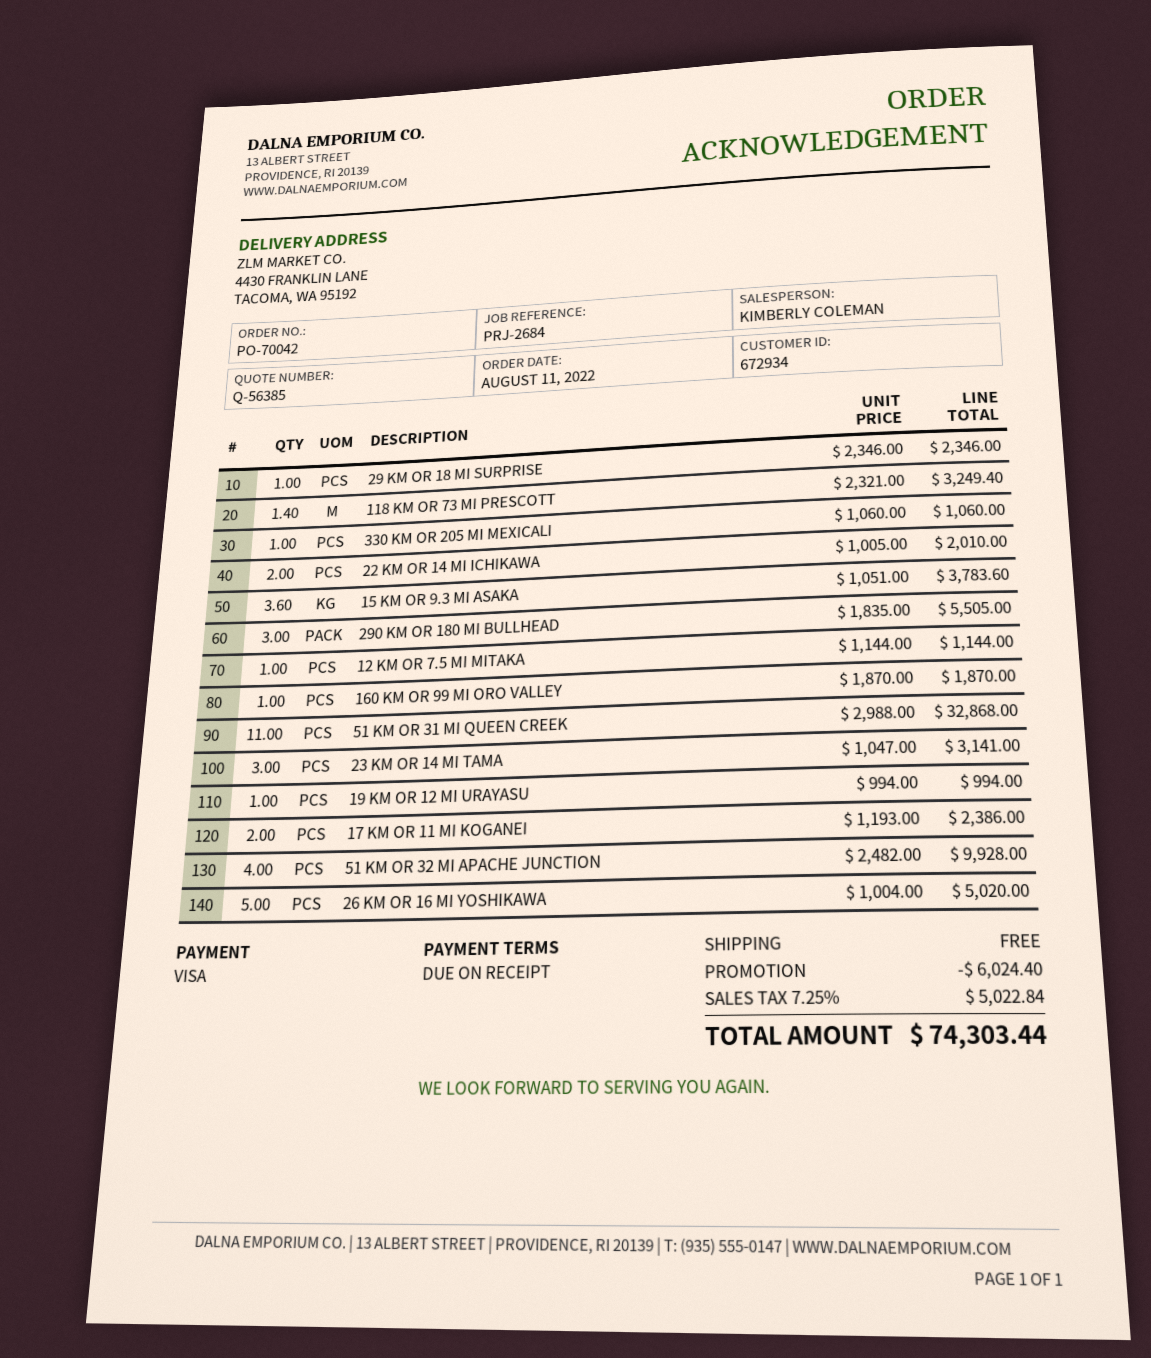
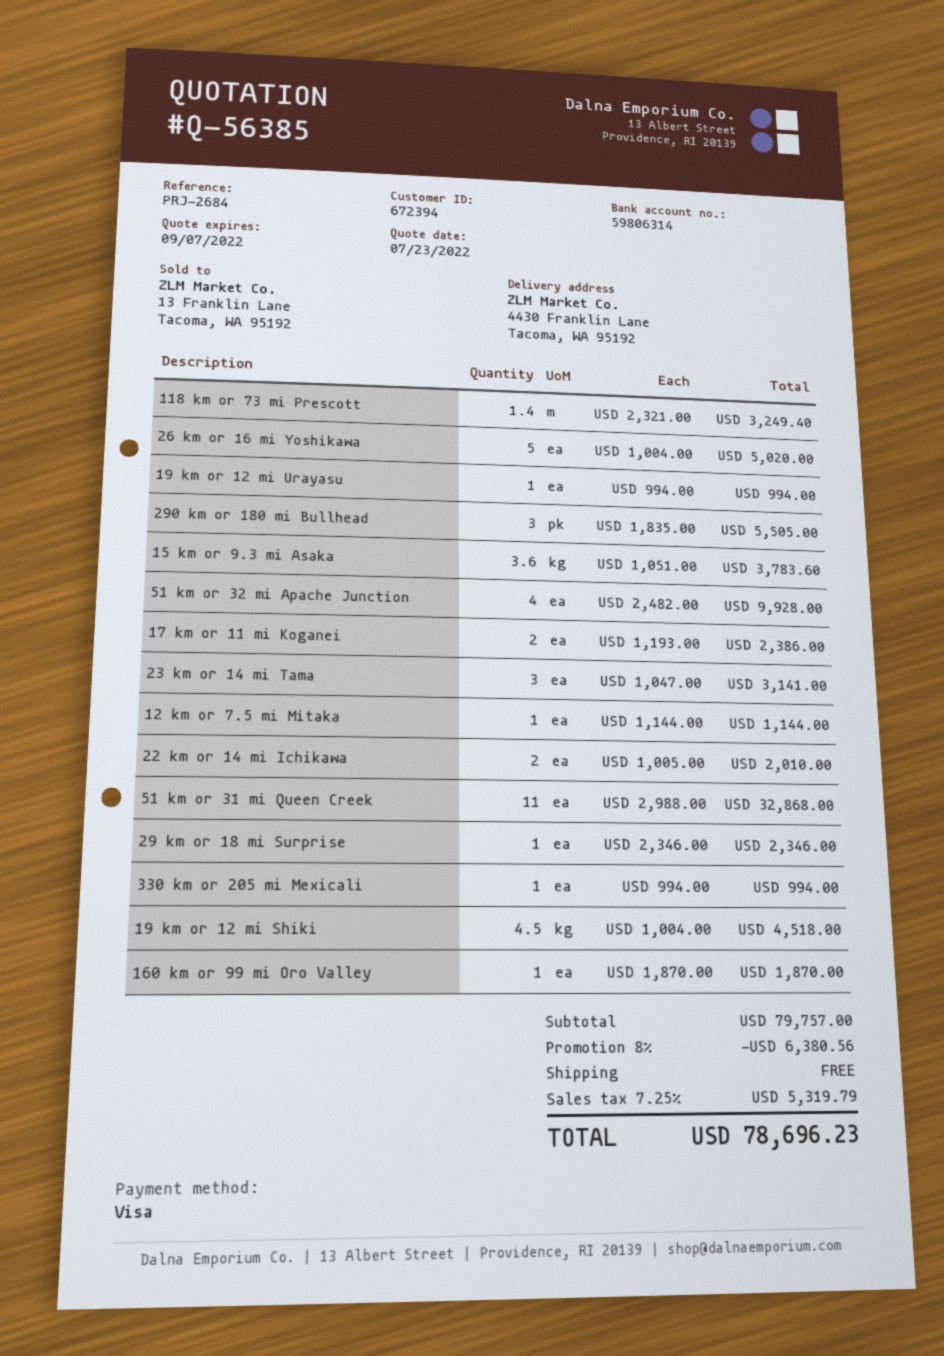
customer number: 672934 -> 672394
330 KM OR 205 MI MEXICALI: 1 x 1060.00 = 1060.00 -> 1 x 994.00 = 994.00
19 km or 12 mi Shiki: none -> 4.5 x 1004.00 = 4518.00
discount: 6024.40 -> 6380.56
tax: 7.25% = 5022.84 -> 7.25% = 5319.79
total: 74303.44 -> 78696.23

